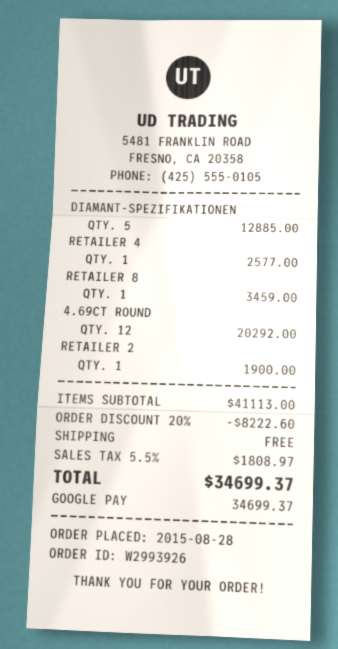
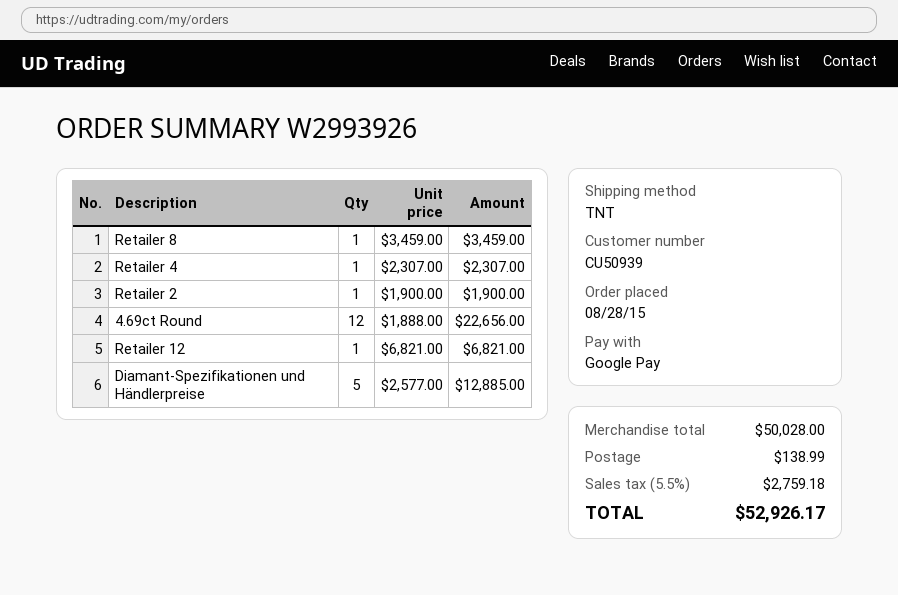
RETAILER 4: 1 for 2577.00 -> 1 for 2307.00
4.69CT ROUND: 12 for 20292.00 -> 12 for 22656.00
Retailer 12: none -> 1 for 6821.00
subtotal: 41113.00 -> 50028.00
discount: 20% = 8222.60 -> none
shipping: 0.00 -> 138.99
tax: 5.5% = 1808.97 -> 5.5% = 2759.18
total: 34699.37 -> 52926.17

